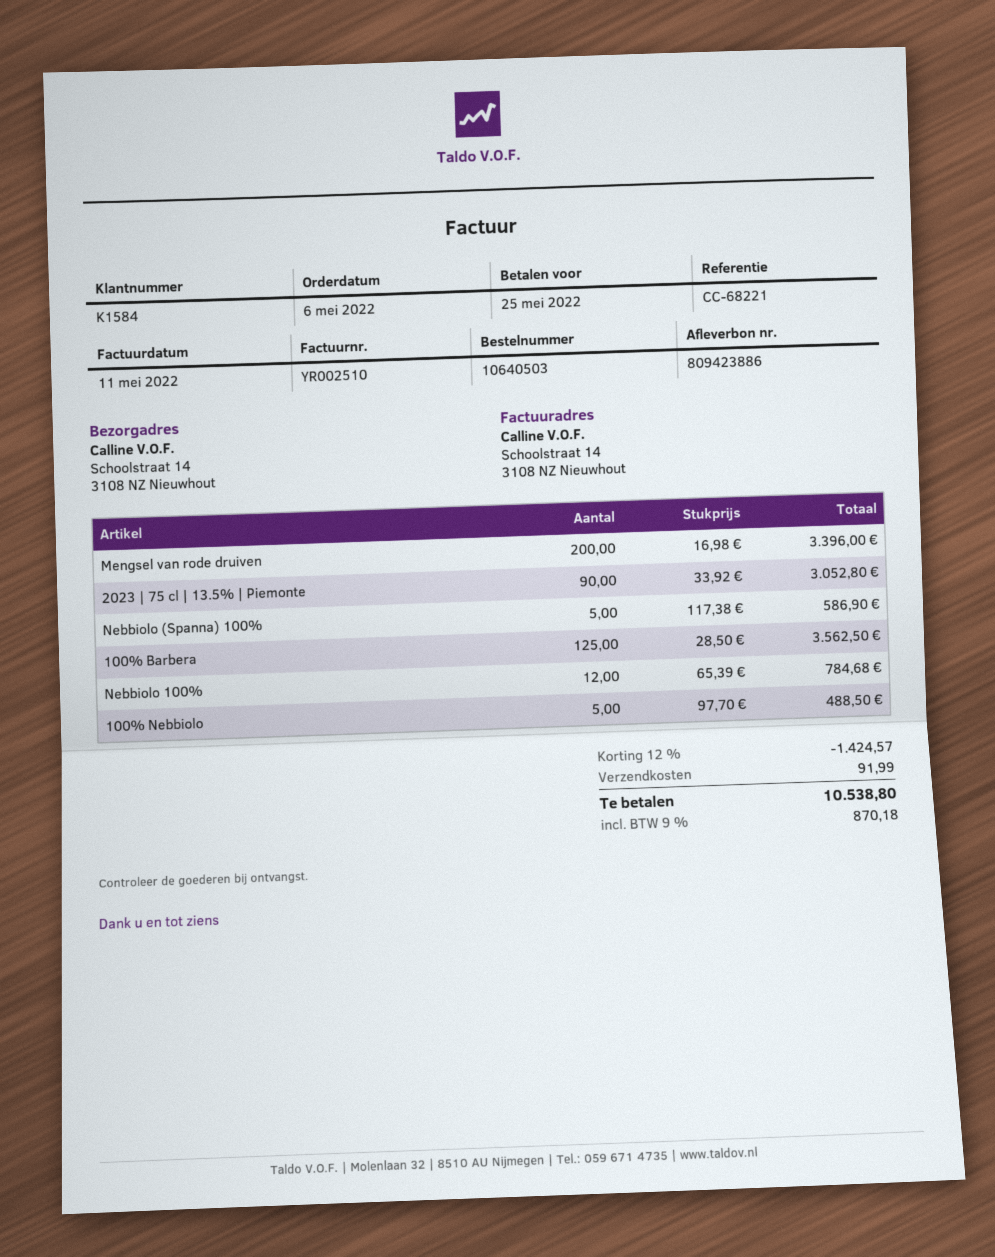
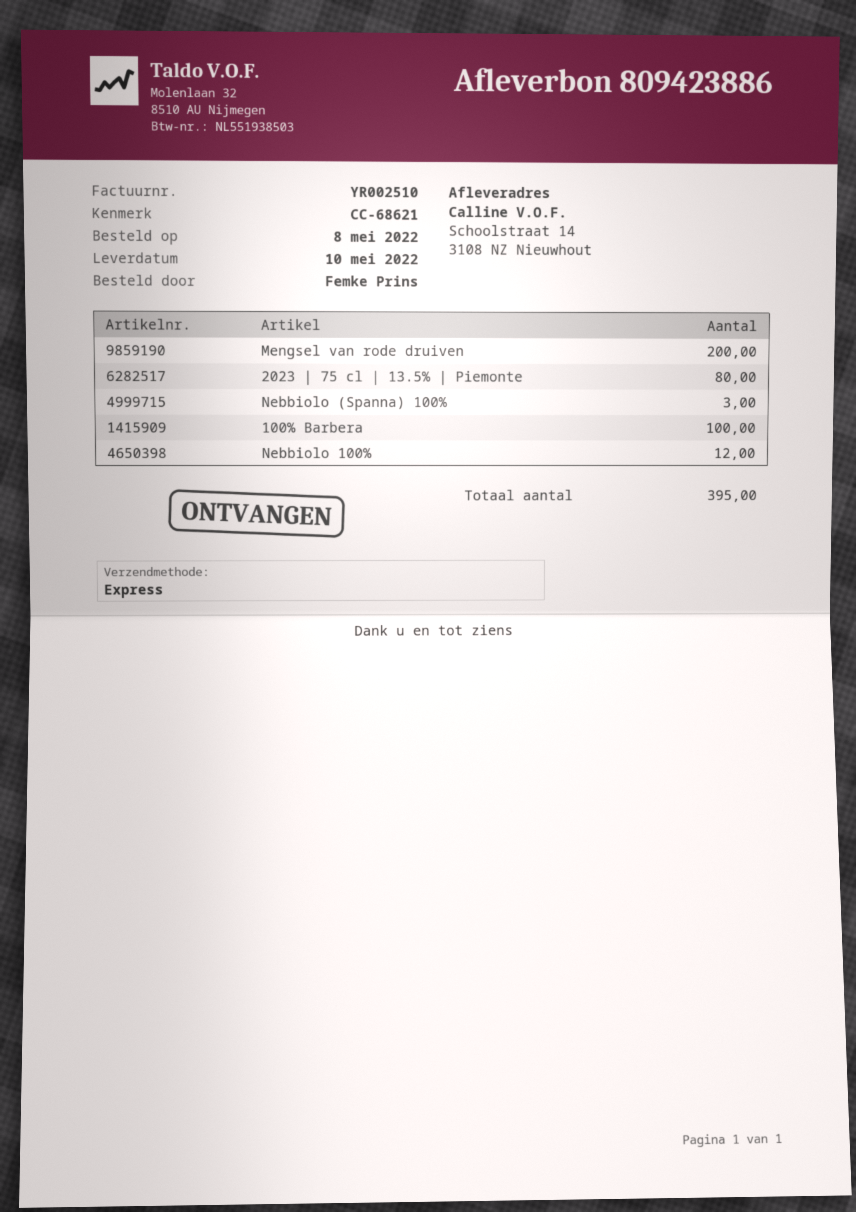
order date: 2022-05-06 -> 2022-05-08
reference: CC-68221 -> CC-68621
2023 | 75 cl | 13.5% | Piemonte: 90 -> 80
Nebbiolo (Spanna) 100%: 5 -> 3
100% Barbera: 125 -> 100
100% Nebbiolo: 5 -> none

